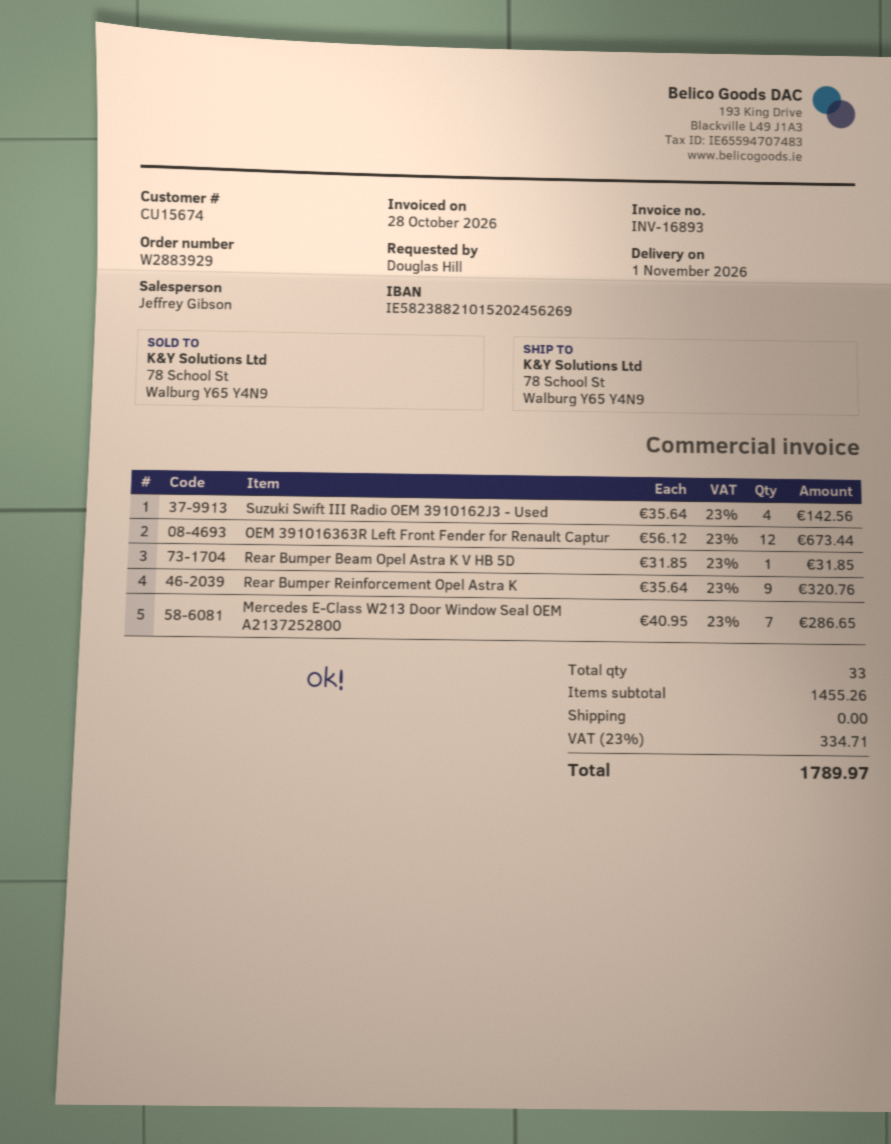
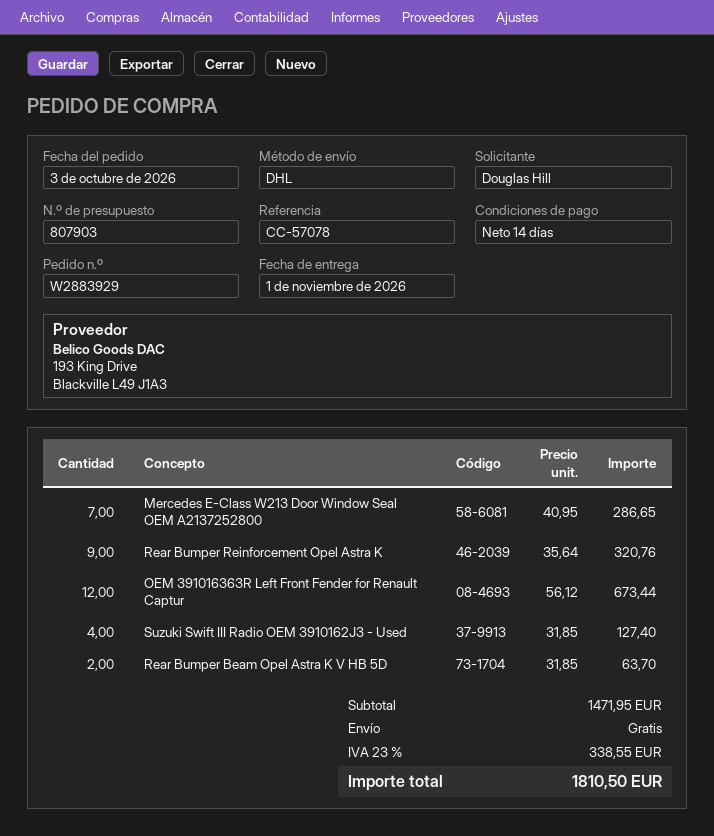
Suzuki Swift III Radio OEM 3910162J3 - Used: 4 x 35.64 = 142.56 -> 4 x 31.85 = 127.40
Rear Bumper Beam Opel Astra K V HB 5D: 1 x 31.85 = 31.85 -> 2 x 31.85 = 63.70
subtotal: 1455.26 -> 1471.95
tax: 23% = 334.71 -> 23% = 338.55
total: 1789.97 -> 1810.50

